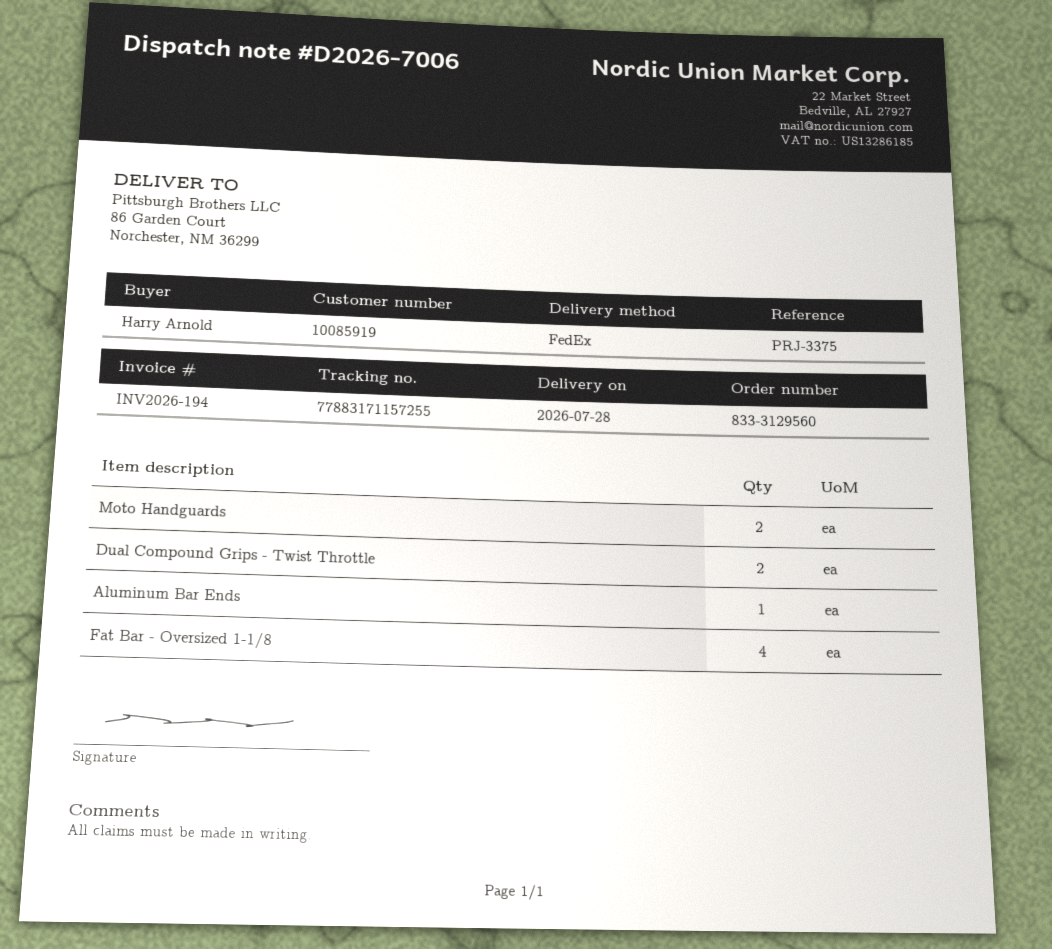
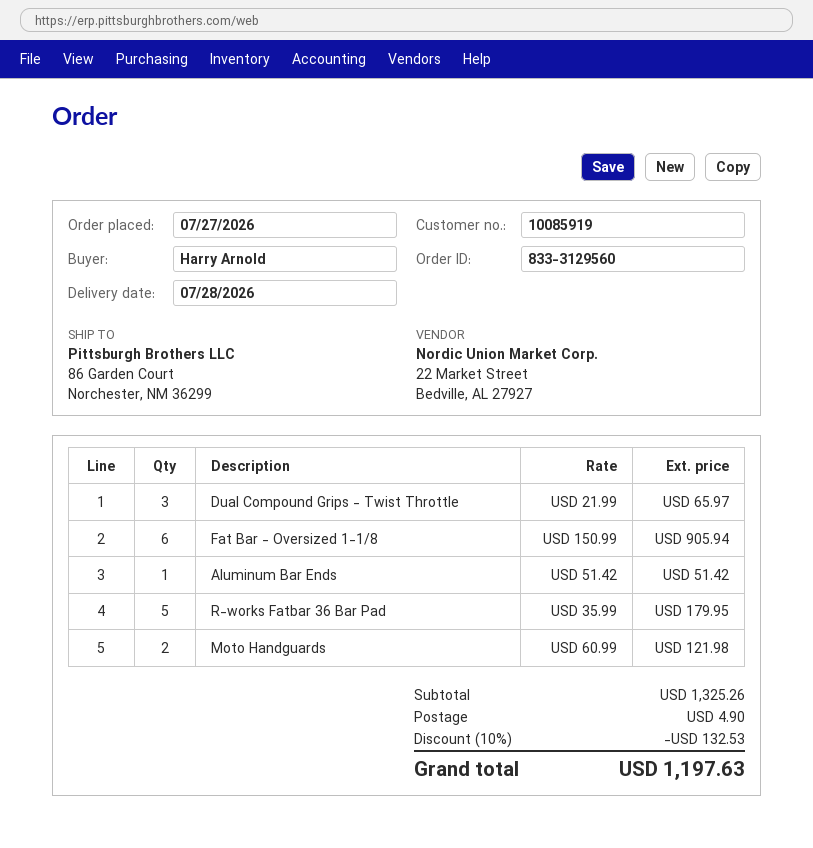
Dual Compound Grips - Twist Throttle: 2 -> 3
Fat Bar - Oversized 1-1/8: 4 -> 6
R-works Fatbar 36 Bar Pad: none -> 5

